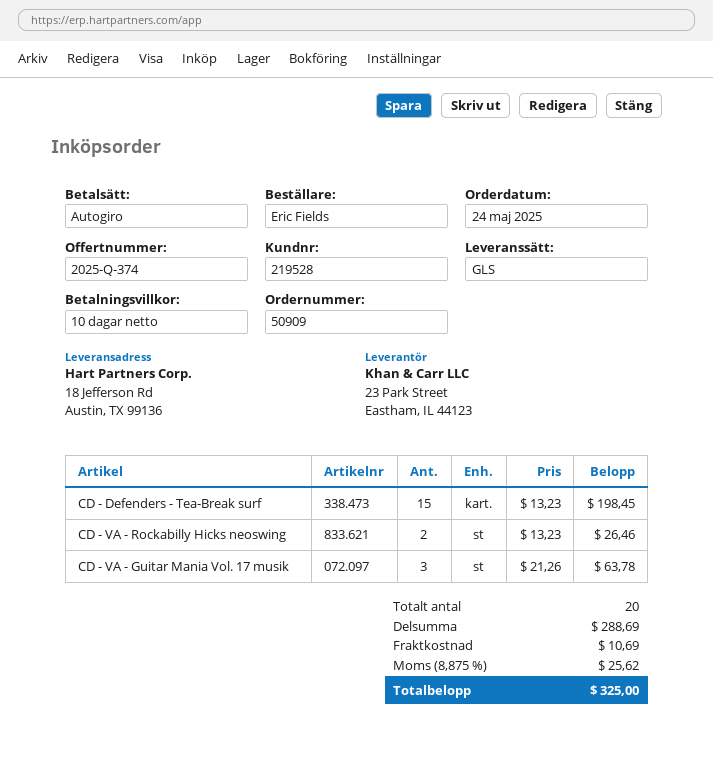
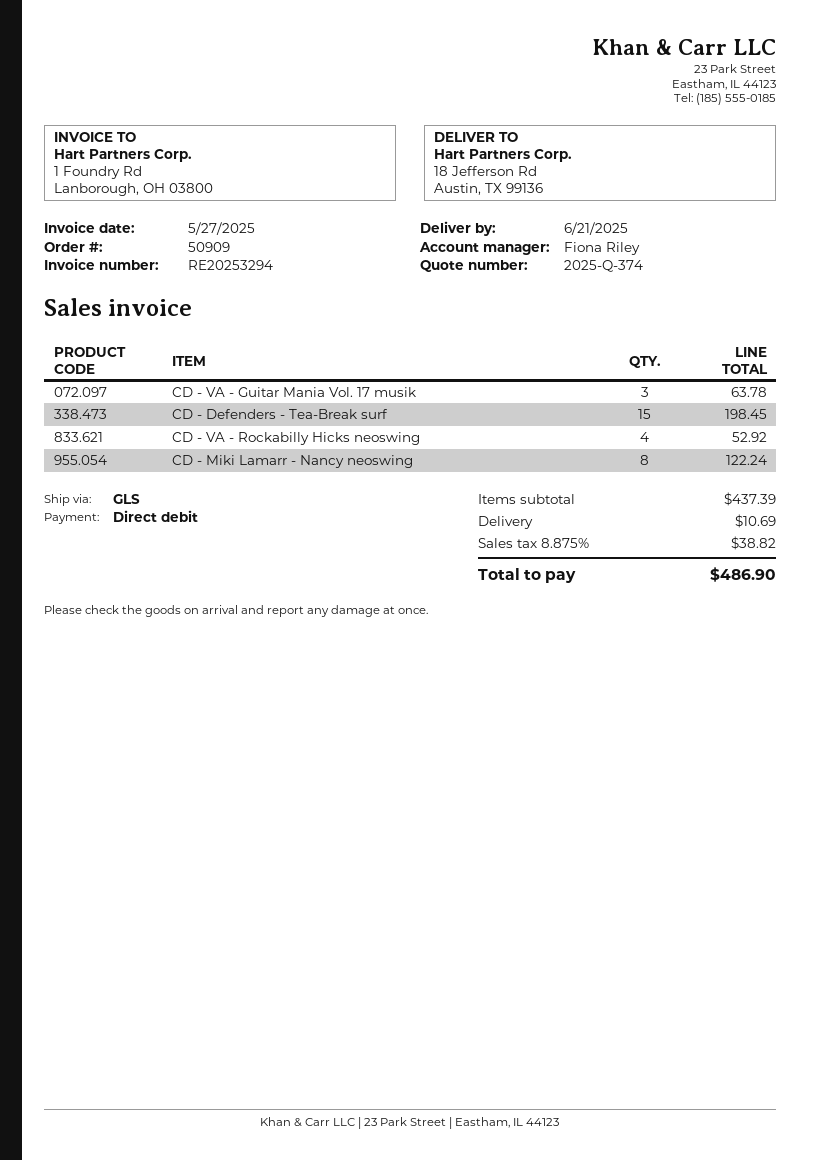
CD - VA - Rockabilly Hicks neoswing: 2 for 26.46 -> 4 for 52.92
CD - Miki Lamarr - Nancy neoswing: none -> 8 for 122.24
subtotal: 288.69 -> 437.39
tax: 8.875% = 25.62 -> 8.875% = 38.82
total: 325.00 -> 486.90

